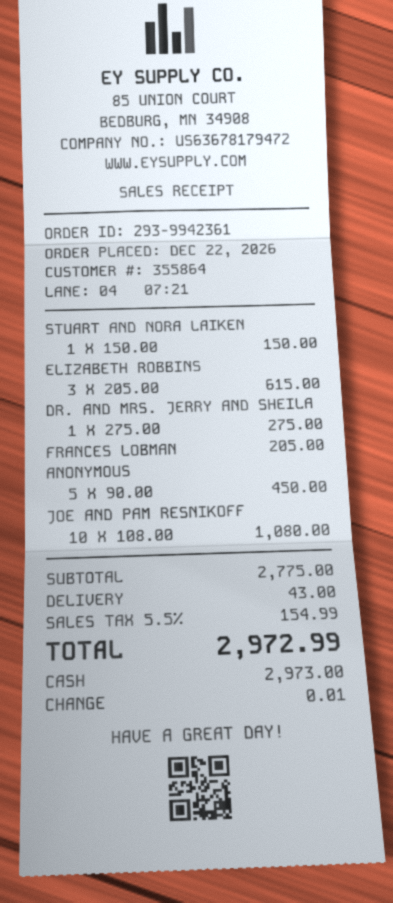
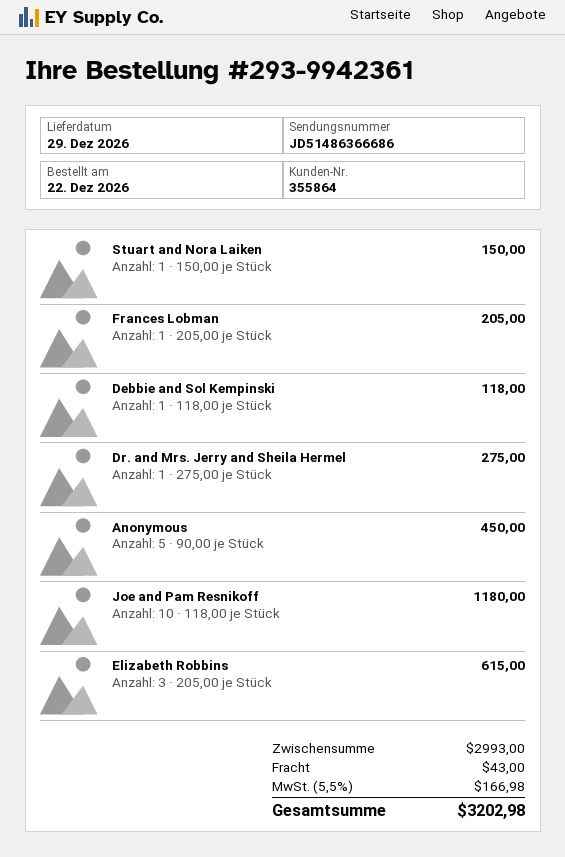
JOE AND PAM RESNIKOFF: 10 x 108.00 = 1080.00 -> 10 x 118.00 = 1180.00
Debbie and Sol Kempinski: none -> 1 x 118.00 = 118.00
subtotal: 2775.00 -> 2993.00
tax: 5.5% = 154.99 -> 5.5% = 166.98
total: 2972.99 -> 3202.98

